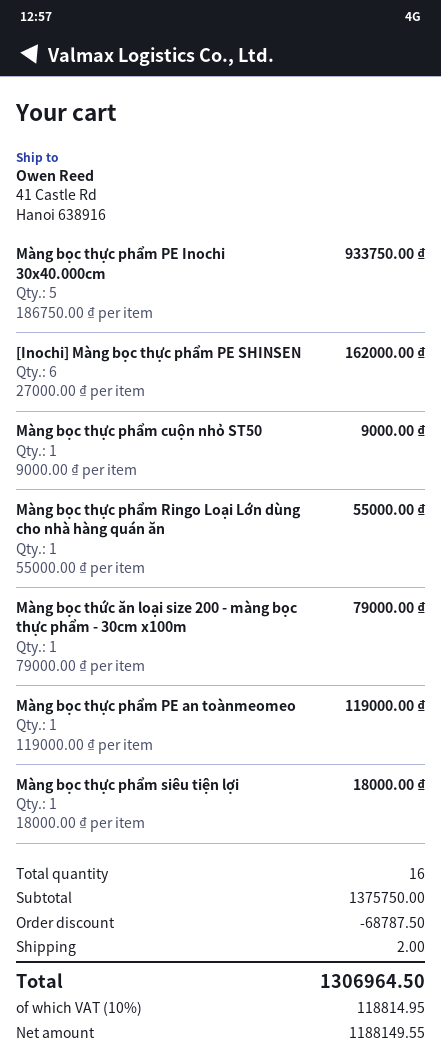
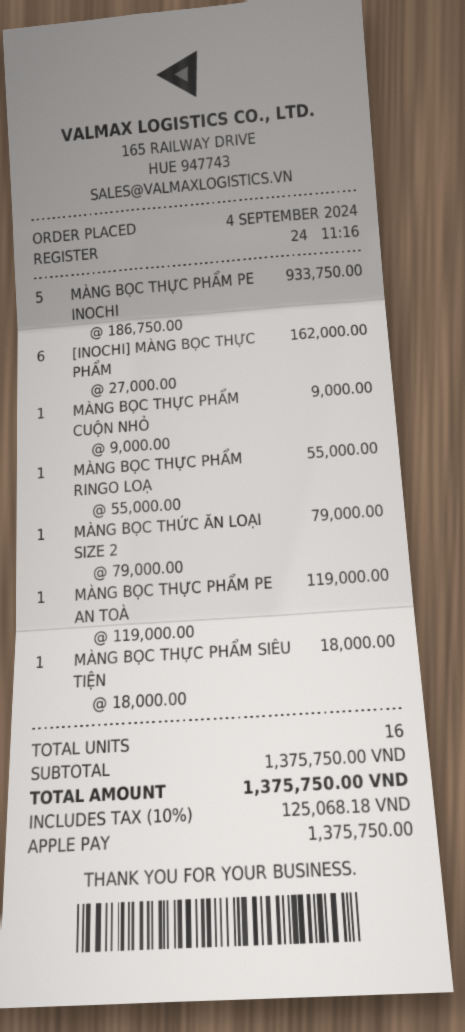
discount: 68787.50 -> none
shipping: 2.00 -> none
tax: 10% = 118814.95 -> 10% = 125068.18
total: 1306964.50 -> 1375750.00

